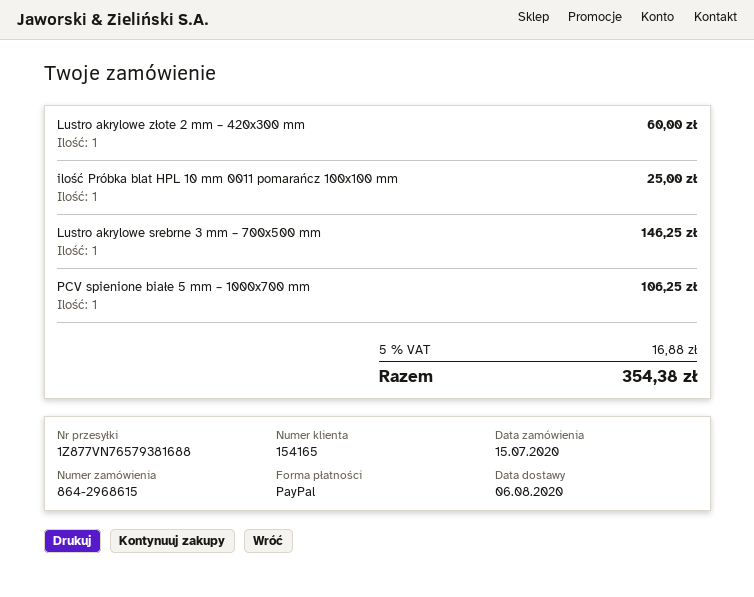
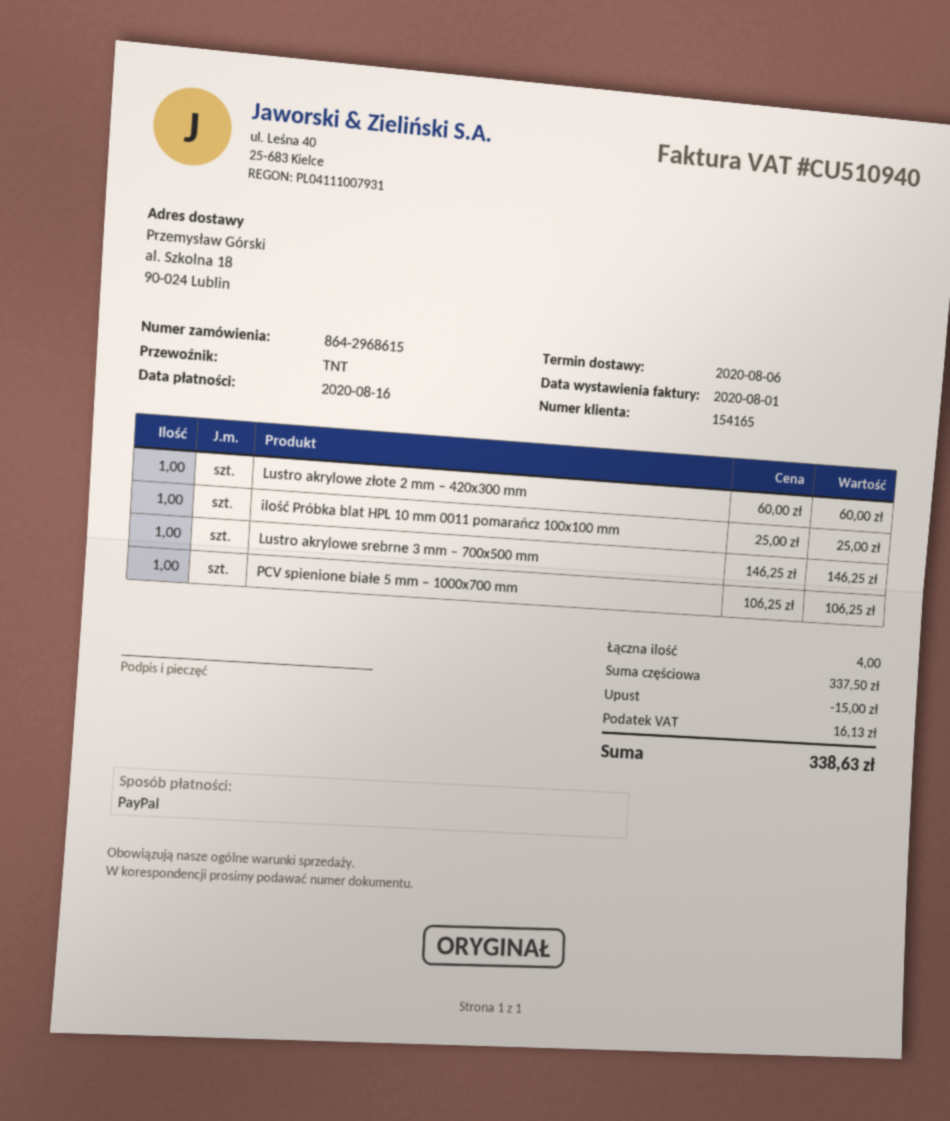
discount: none -> 15.00
tax: 16.88 -> 16.13
total: 354.38 -> 338.63

